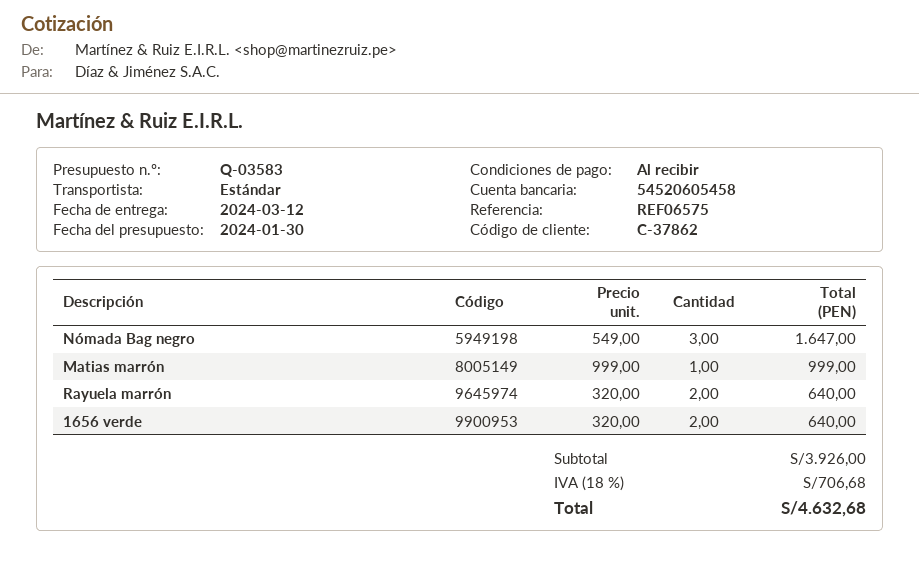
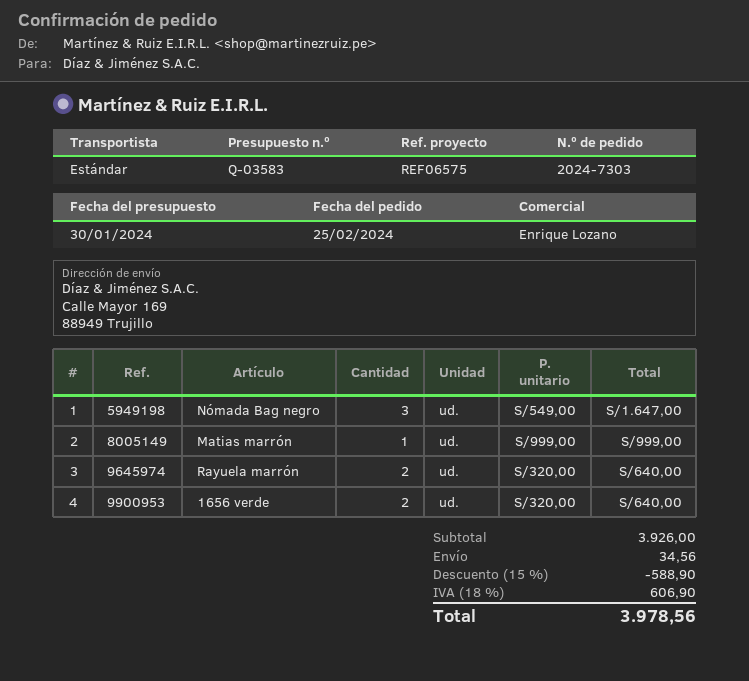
discount: none -> 15% = 588.90
shipping: none -> 34.56
tax: 18% = 706.68 -> 18% = 606.90
total: 4632.68 -> 3978.56

